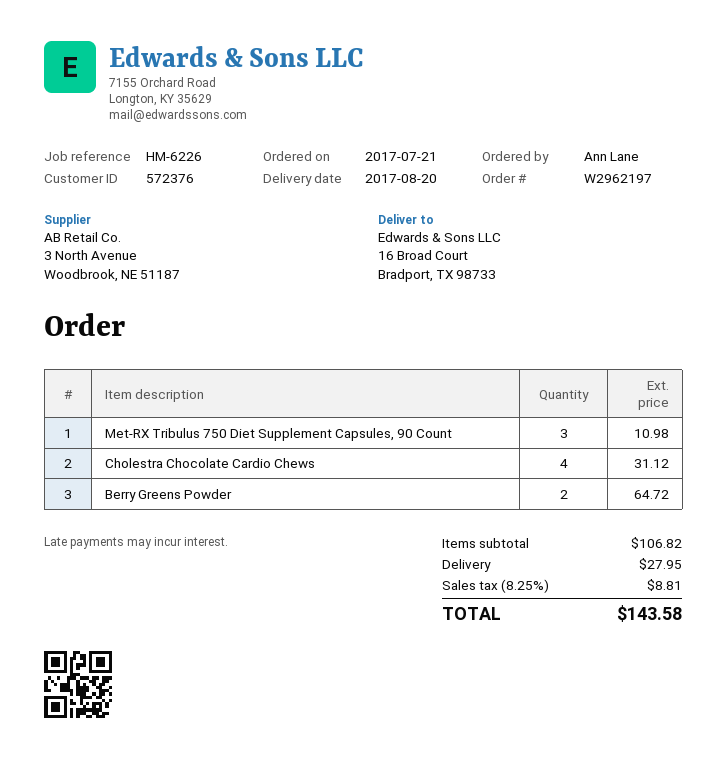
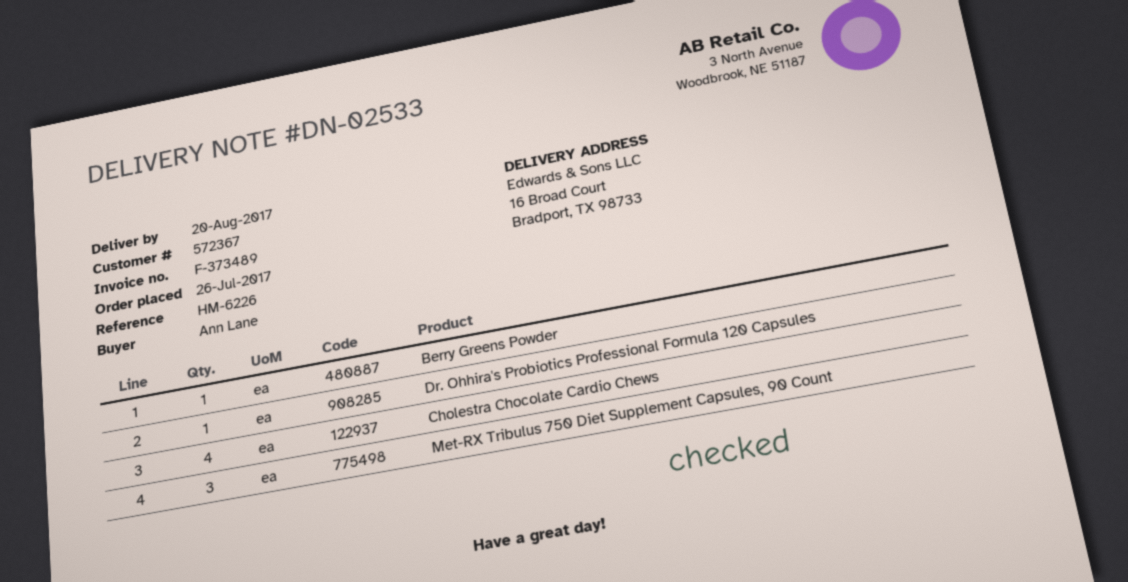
order date: 2017-07-21 -> 2017-07-26
customer number: 572376 -> 572367
Berry Greens Powder: 2 -> 1
Dr. Ohhira's Probiotics Professional Formula 120 Capsules: none -> 1

